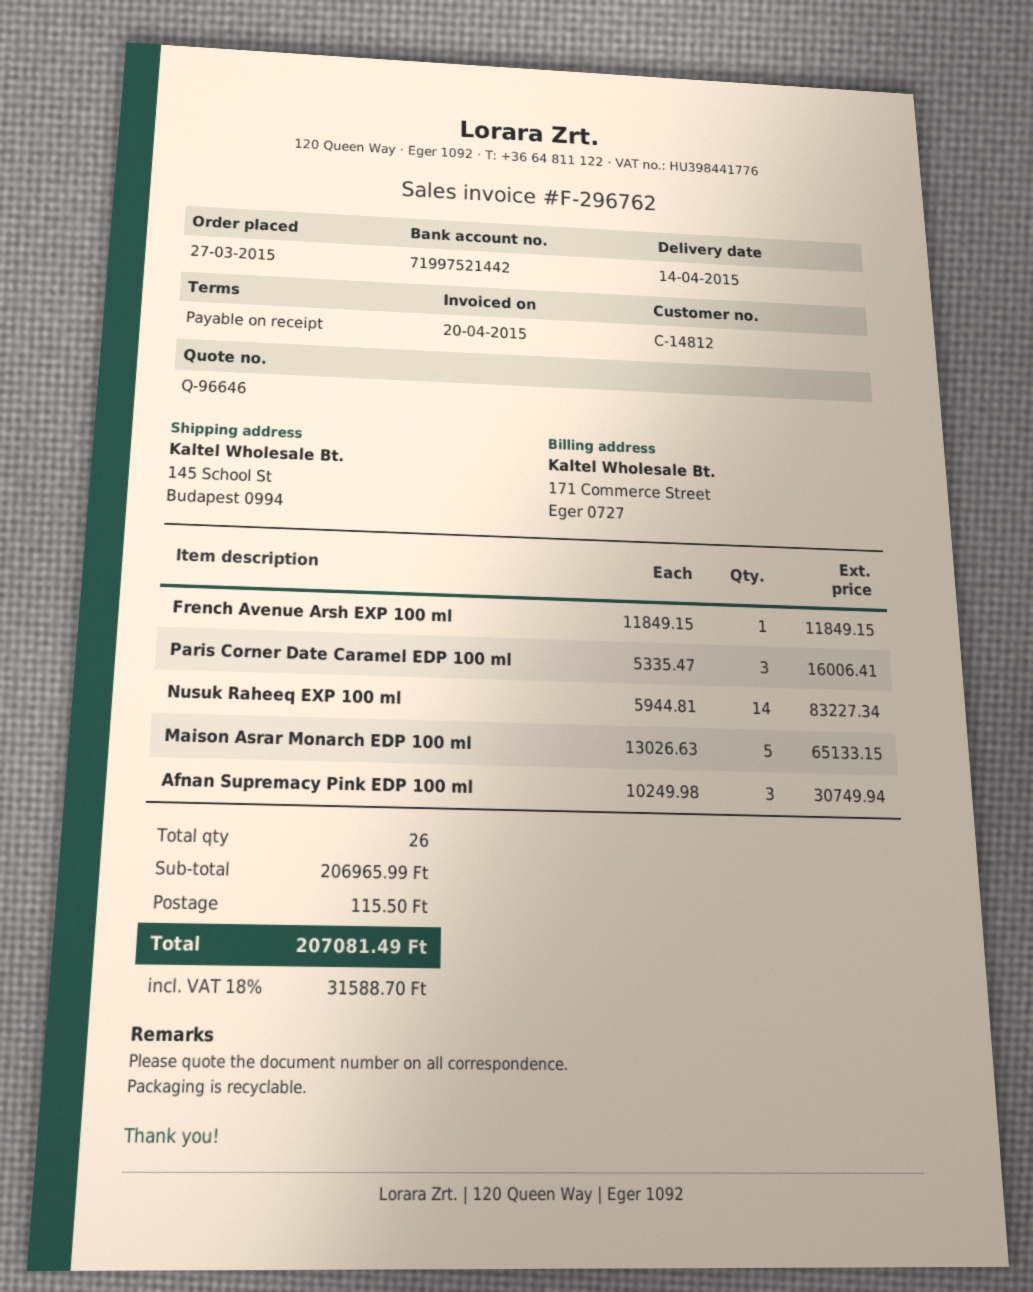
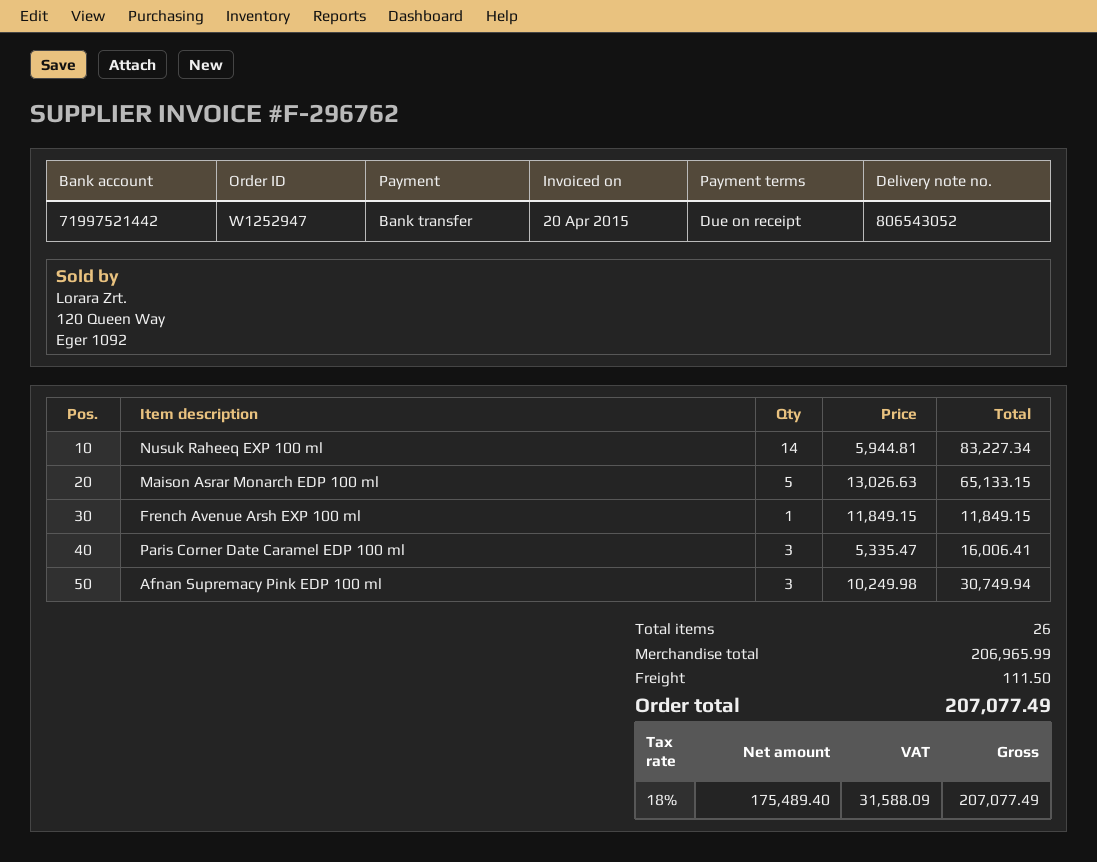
shipping: 115.50 -> 111.50
tax: 18% = 31588.70 -> 18% = 31588.09
total: 207081.49 -> 207077.49

